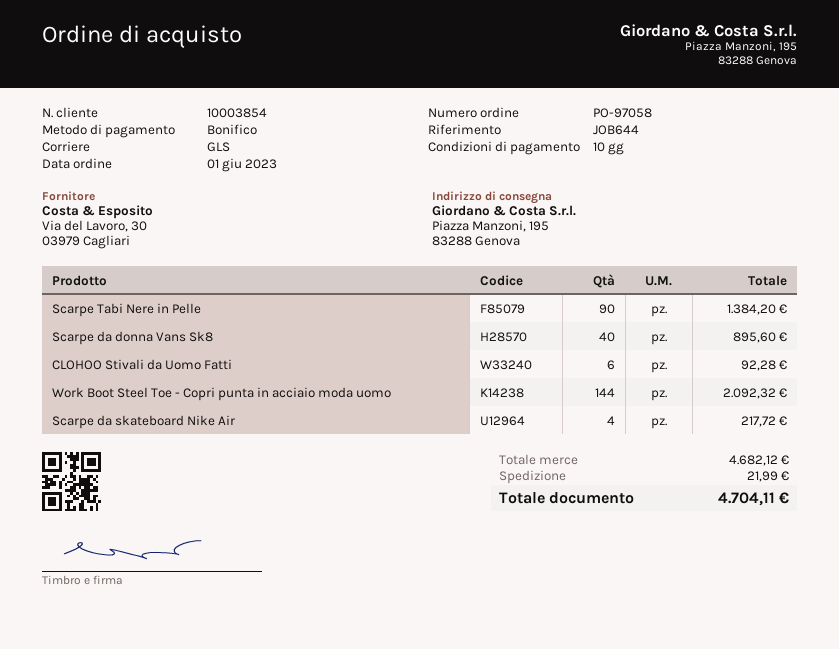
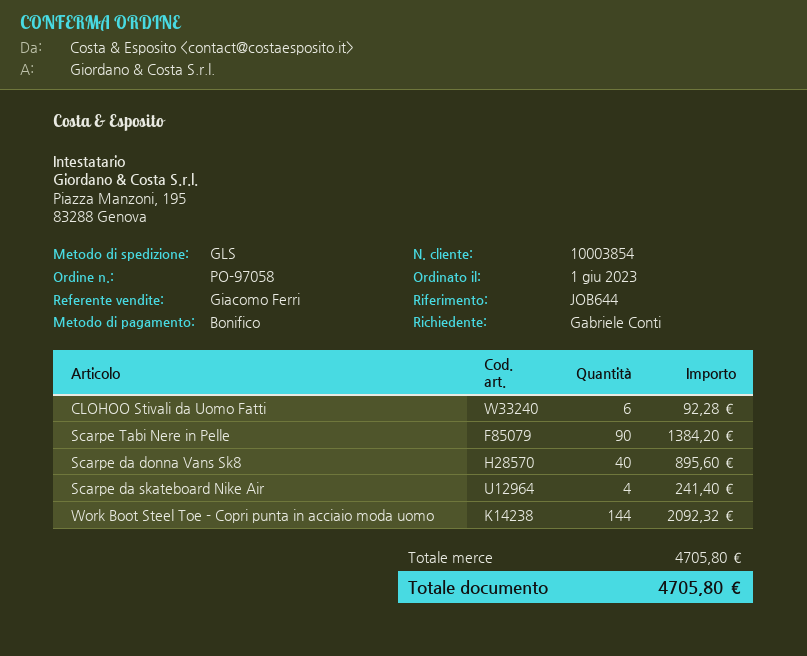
Scarpe da skateboard Nike Air: 4 for 217.72 -> 4 for 241.40
subtotal: 4682.12 -> 4705.80
shipping: 21.99 -> none
total: 4704.11 -> 4705.80

